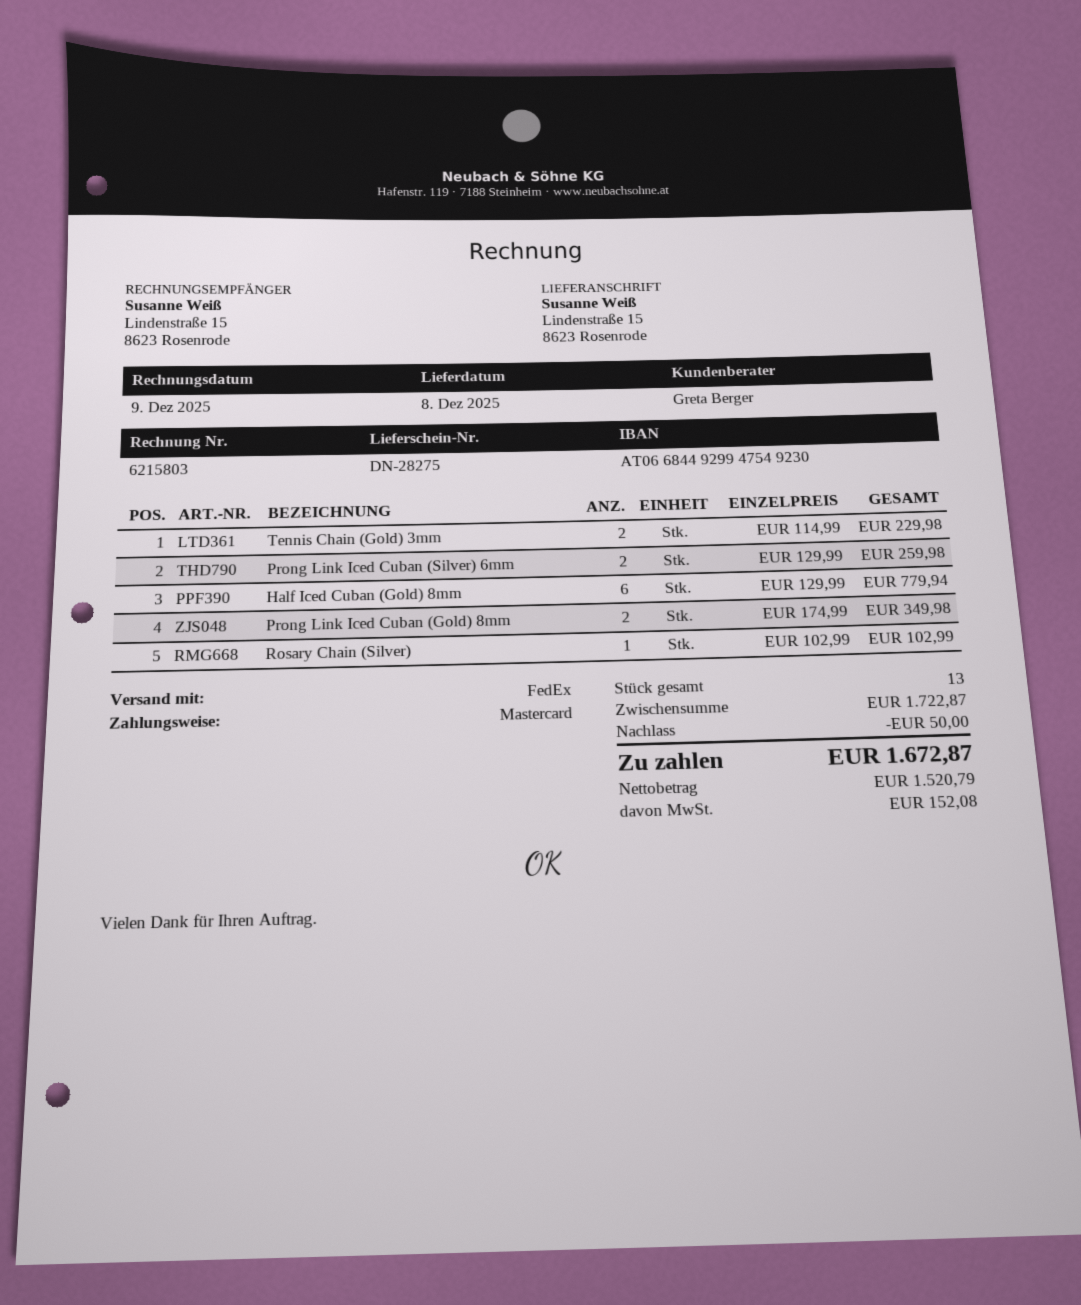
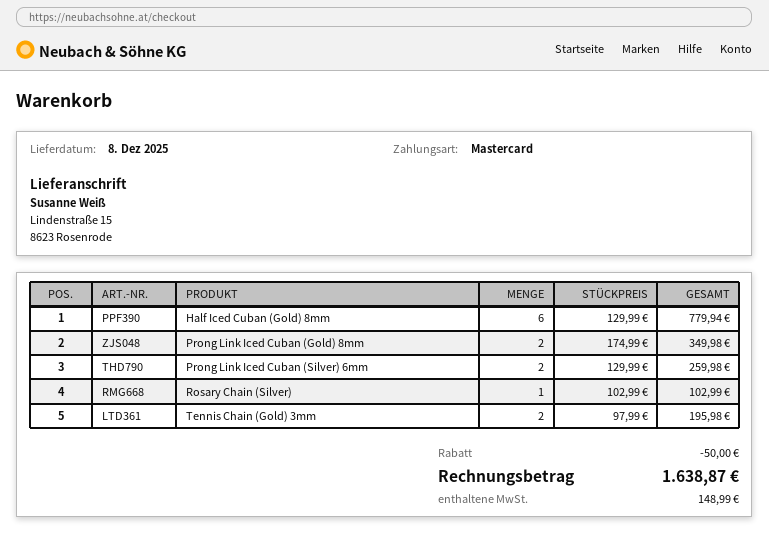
Tennis Chain (Gold) 3mm: 2 x 114.99 = 229.98 -> 2 x 97.99 = 195.98
tax: 152.08 -> 148.99
total: 1672.87 -> 1638.87

